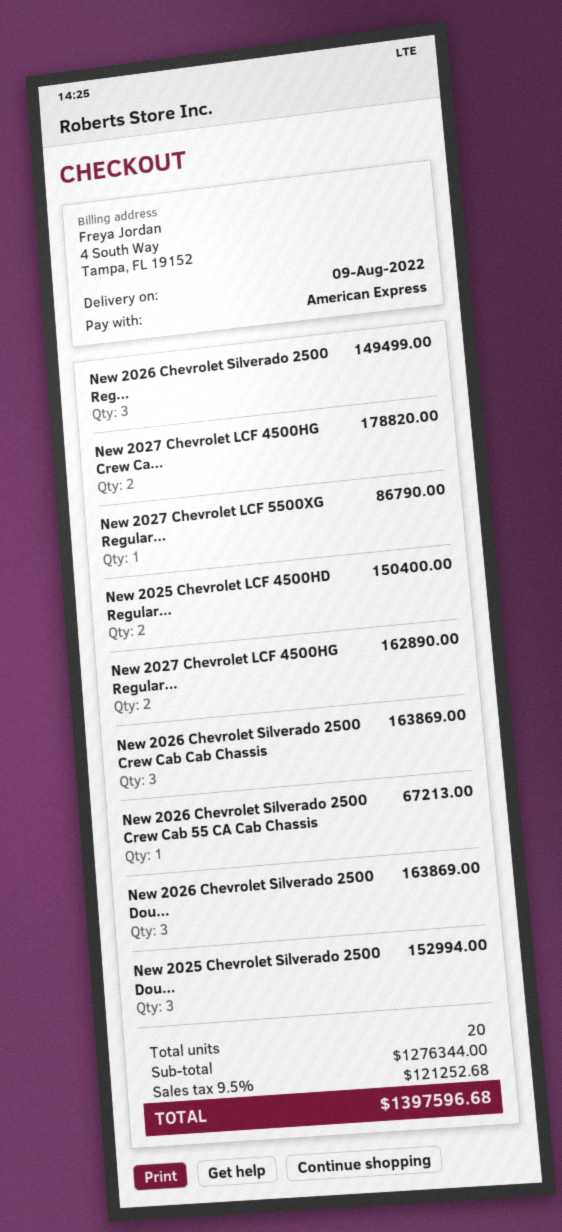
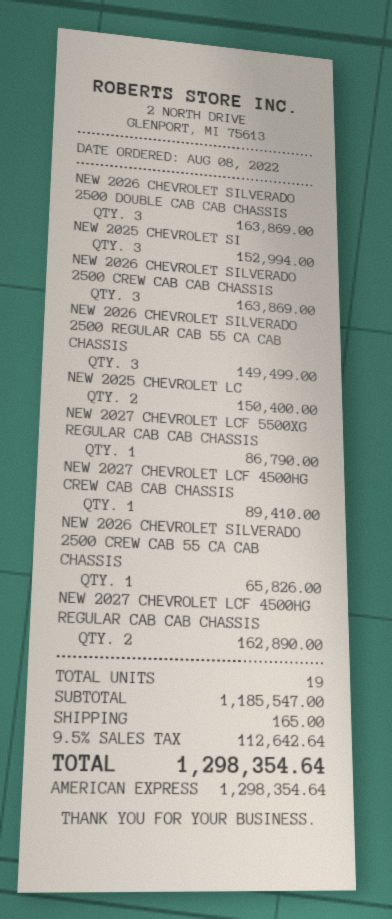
New 2027 Chevrolet LCF 4500HG Crew Ca...: 2 for 178820.00 -> 1 for 89410.00
New 2026 Chevrolet Silverado 2500 Crew Cab 55 CA Cab Chassis: 1 for 67213.00 -> 1 for 65826.00
total quantity: 20 -> 19
subtotal: 1276344.00 -> 1185547.00
shipping: none -> 165.00
tax: 9.5% = 121252.68 -> 9.5% = 112642.64
total: 1397596.68 -> 1298354.64

